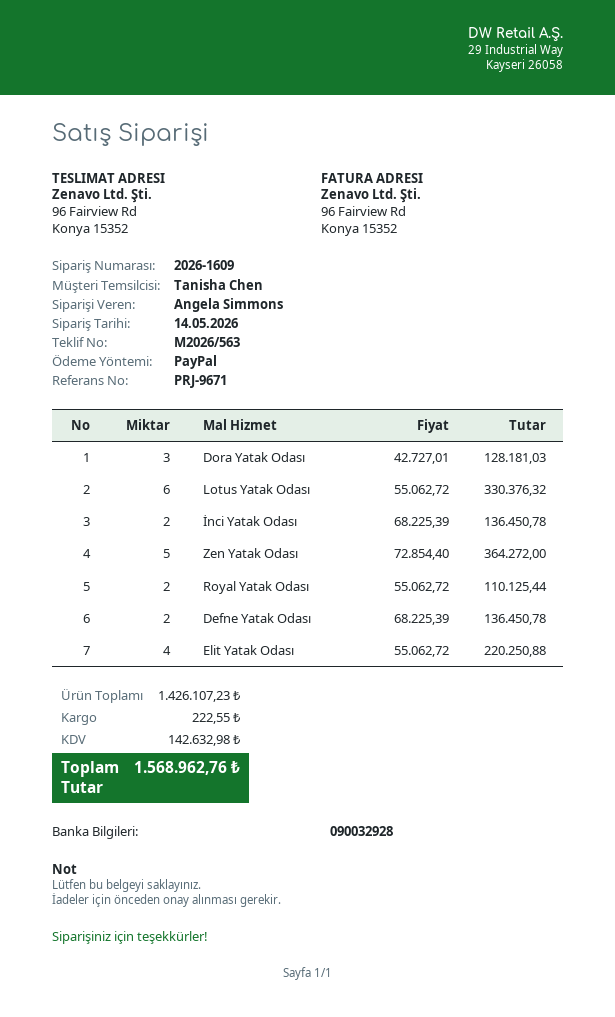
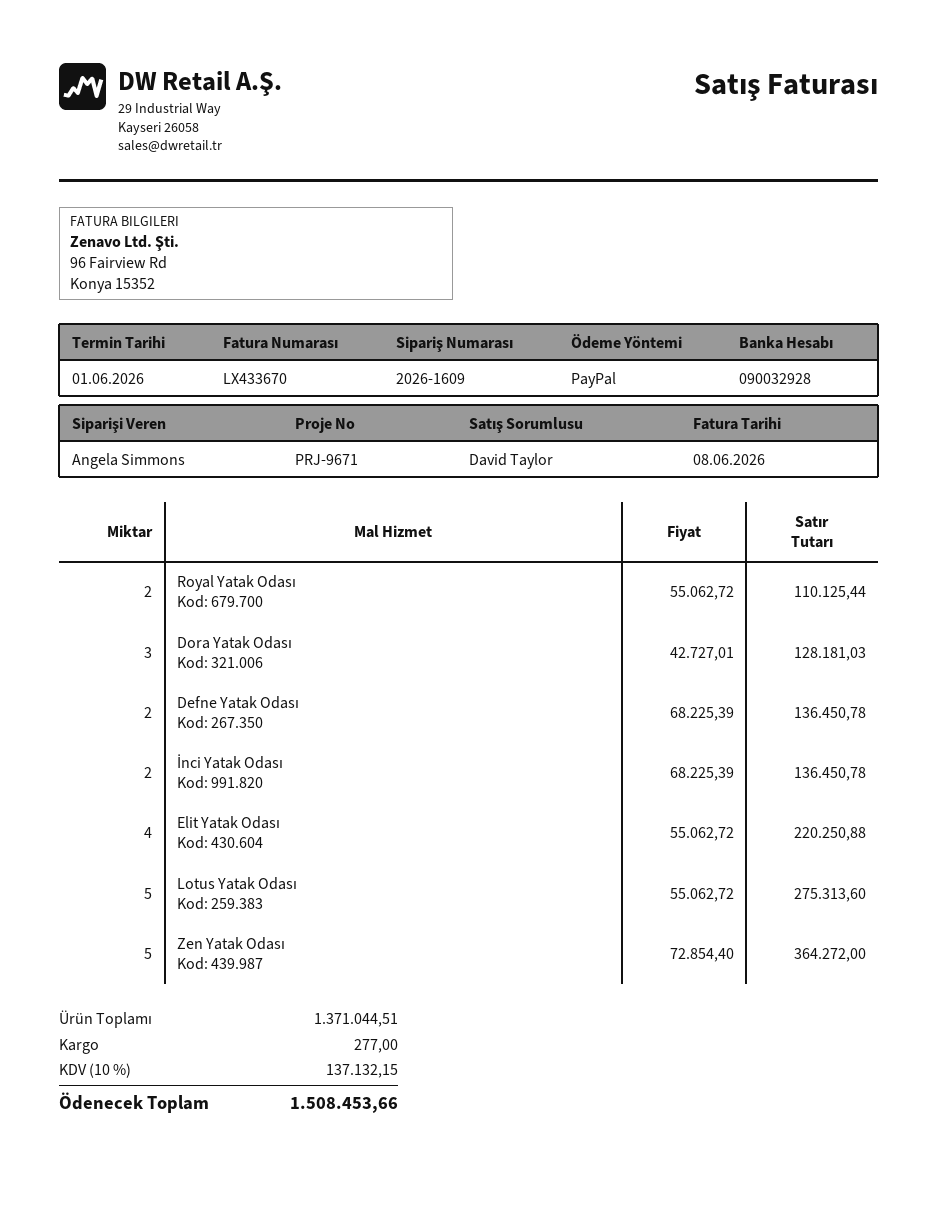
sales rep: Tanisha Chen -> David Taylor
Lotus Yatak Odası: 6 x 55062.72 = 330376.32 -> 5 x 55062.72 = 275313.60
subtotal: 1426107.23 -> 1371044.51
shipping: 222.55 -> 277.00
tax: 142632.98 -> 137132.15
total: 1568962.76 -> 1508453.66

